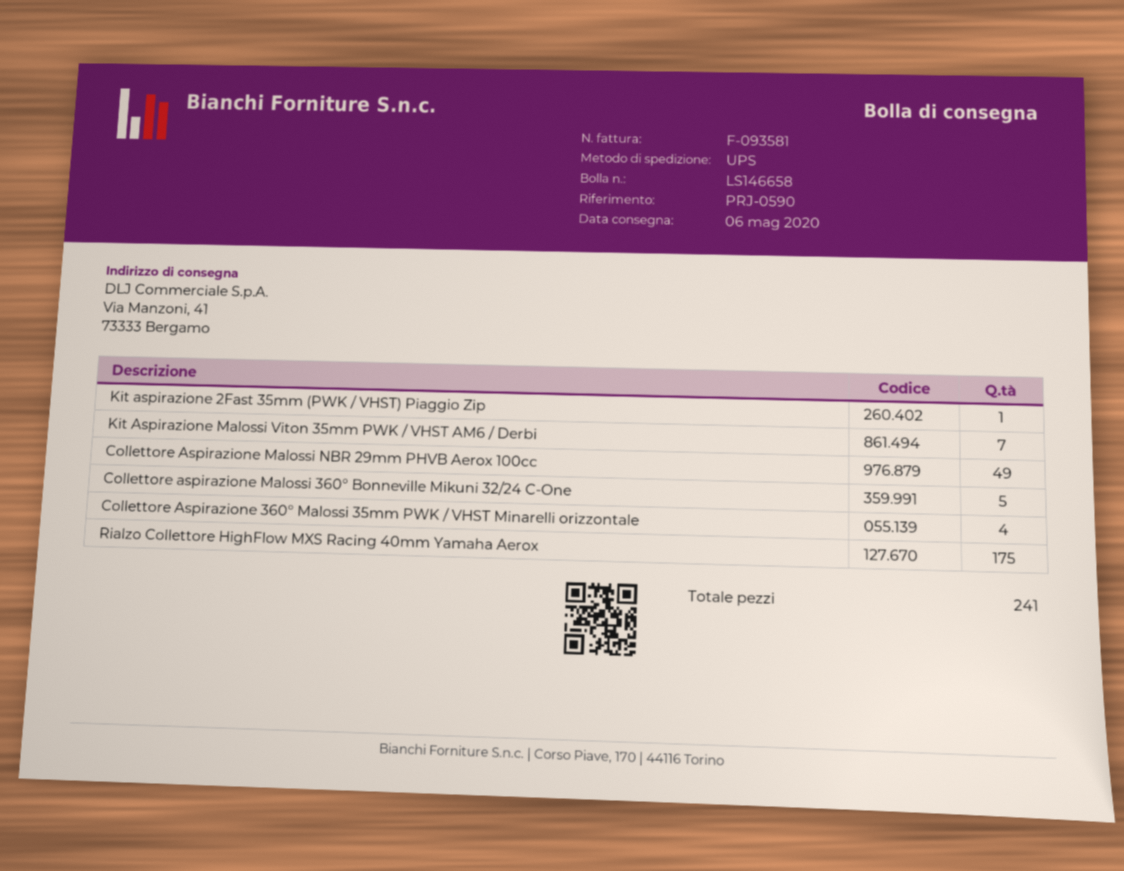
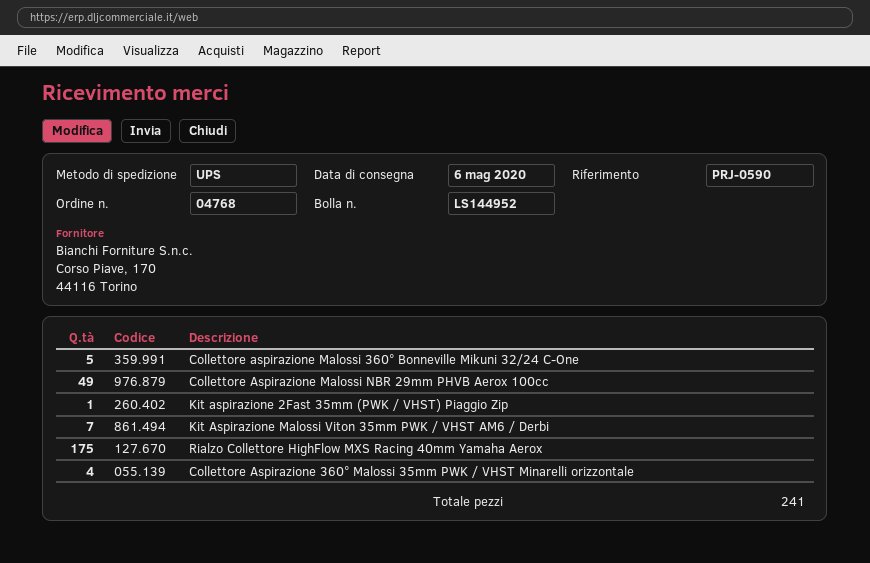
delivery note number: LS146658 -> LS144952

